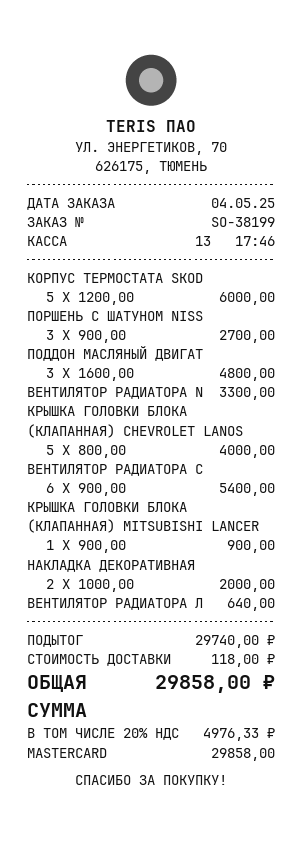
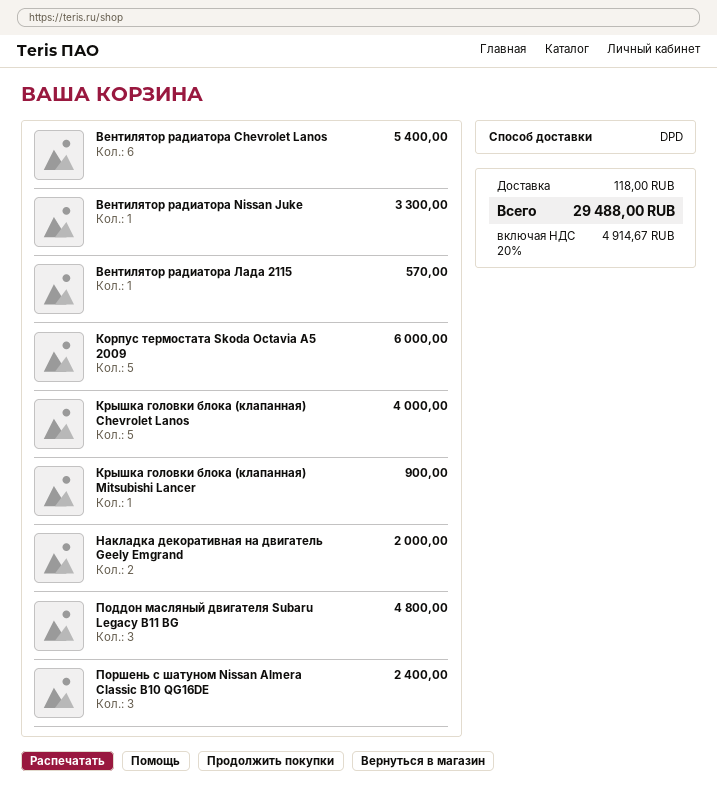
ПОРШЕНЬ С ШАТУНОМ NISS: 3 for 2700.00 -> 3 for 2400.00
ВЕНТИЛЯТОР РАДИАТОРА Л: 1 for 640.00 -> 1 for 570.00
tax: 20% = 4976.33 -> 20% = 4914.67
total: 29858.00 -> 29488.00

